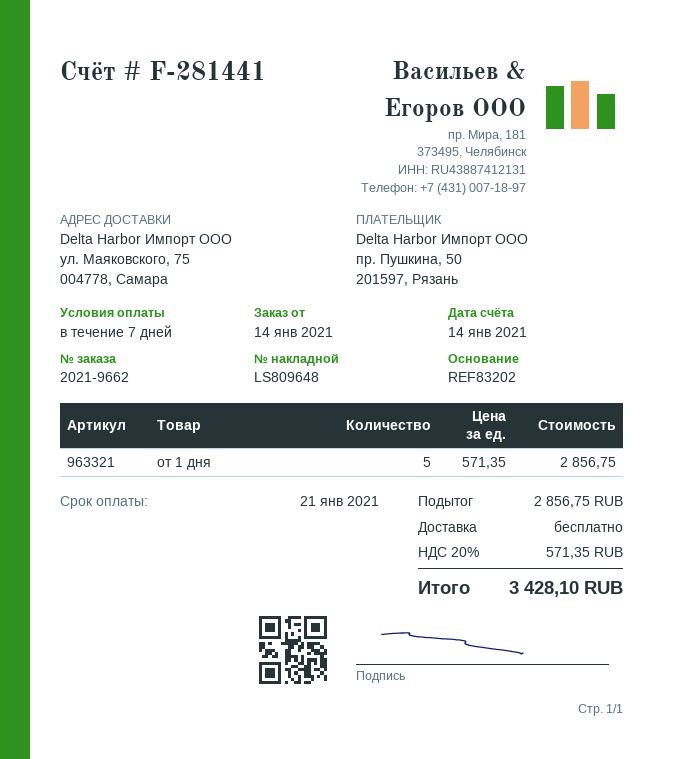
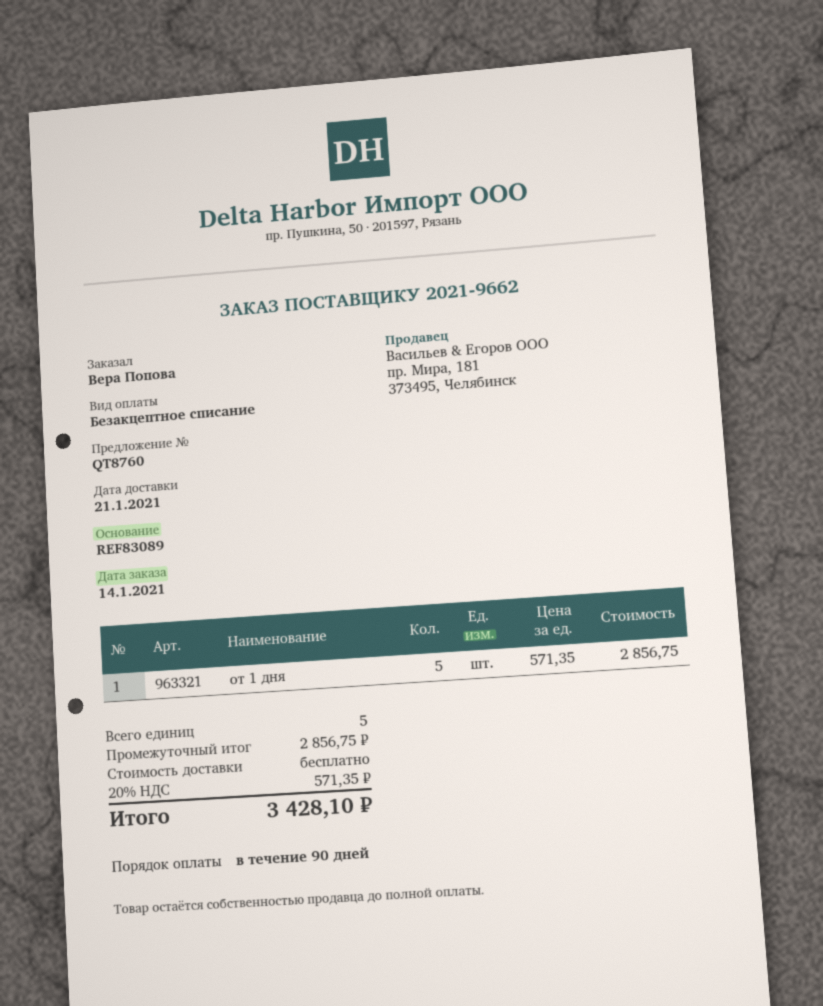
payment terms: 7 days -> 90 days
reference: REF83202 -> REF83089

